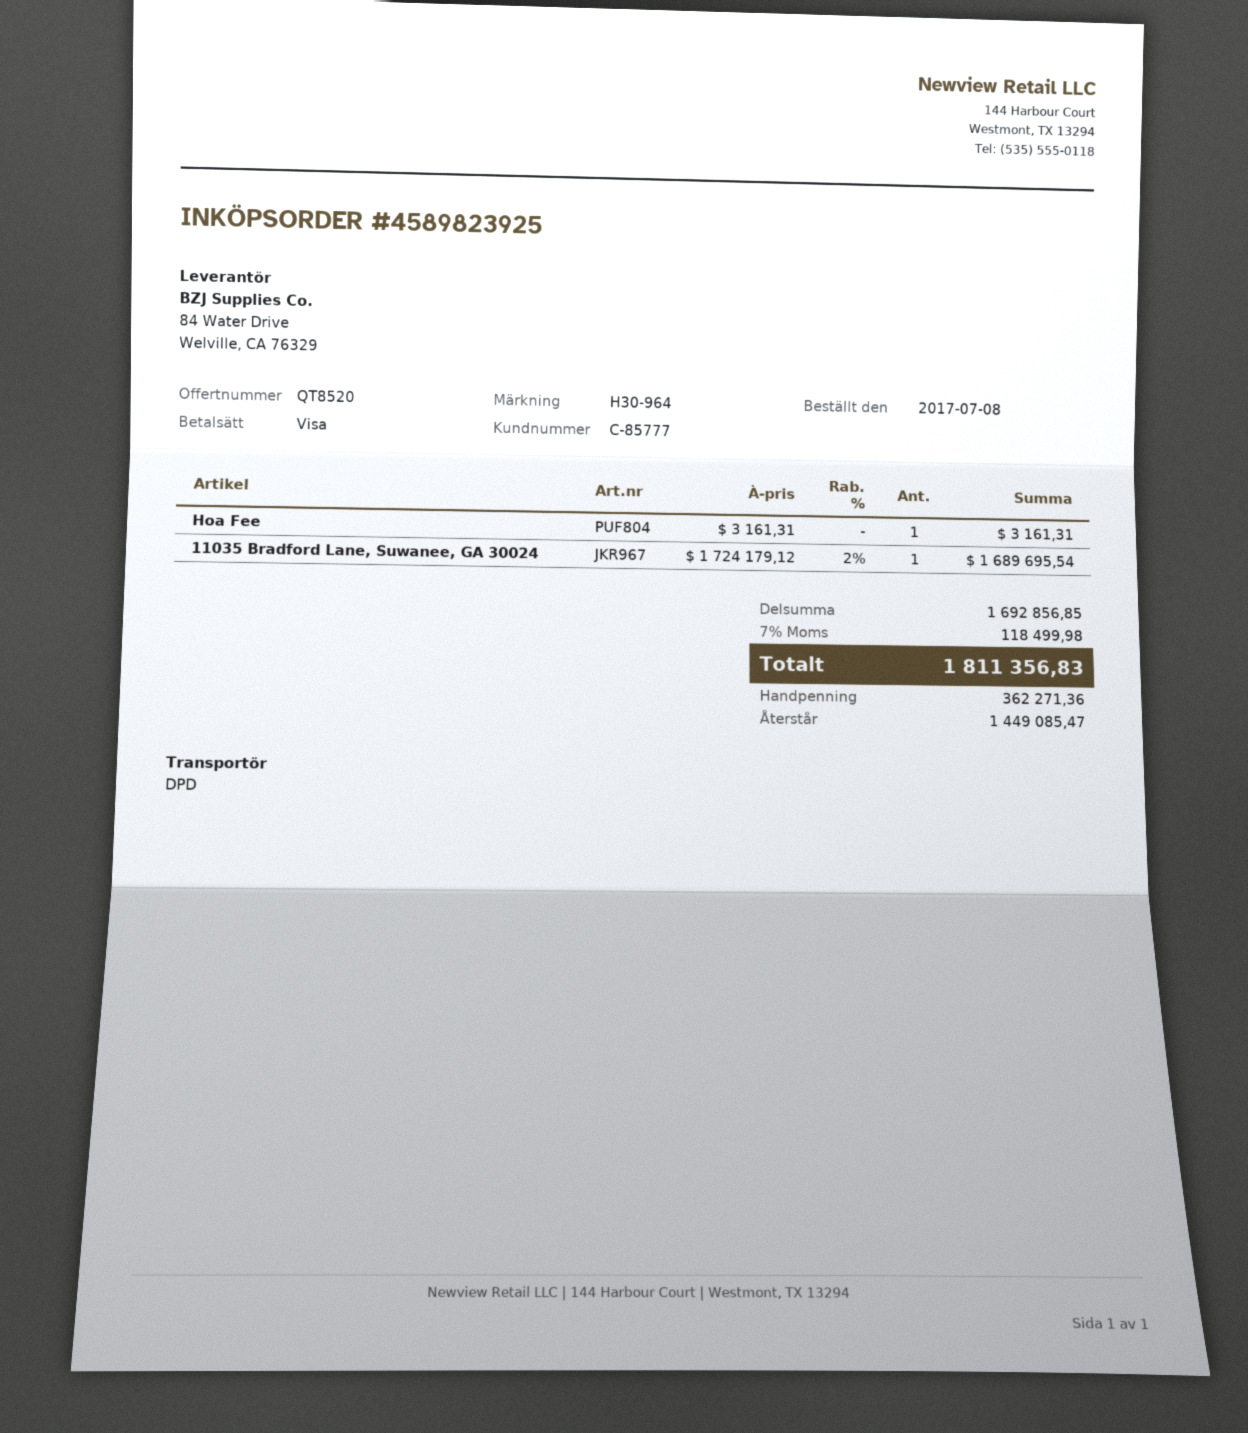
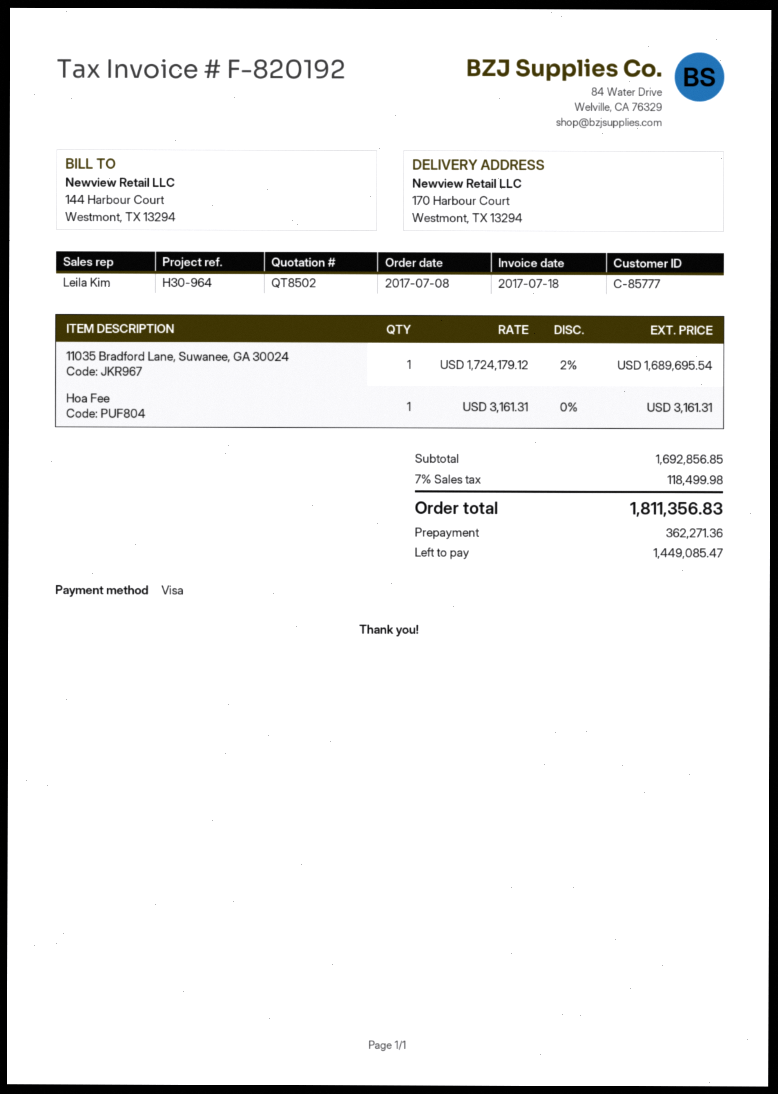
quote number: QT8520 -> QT8502

